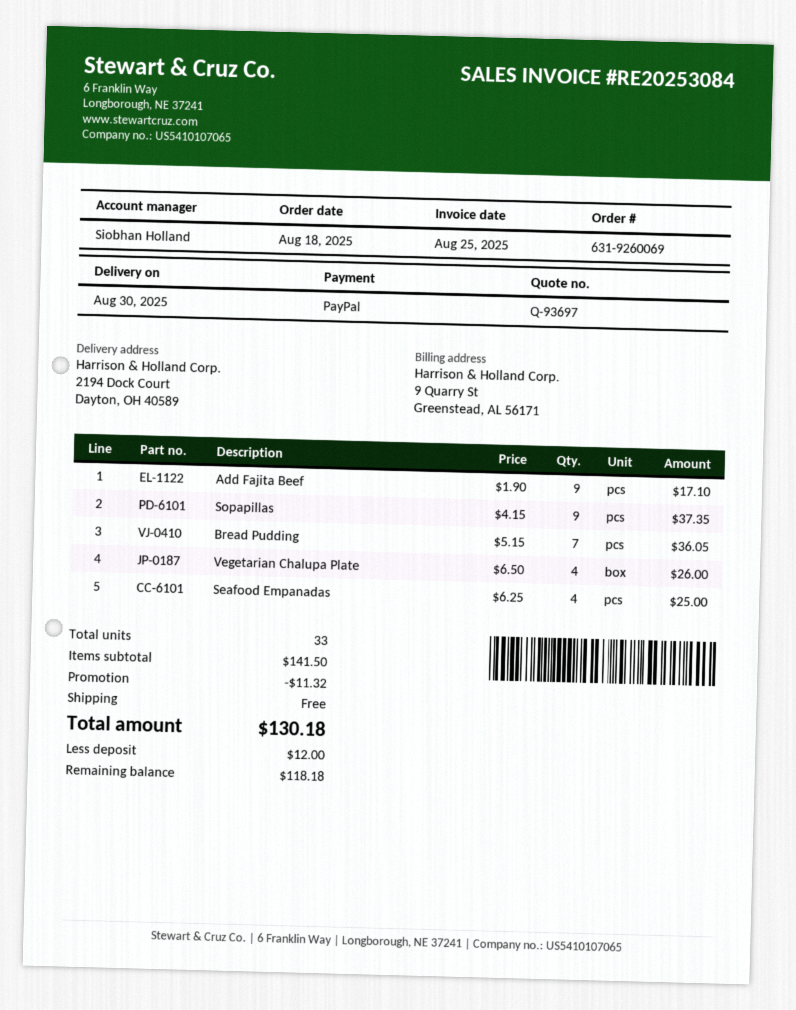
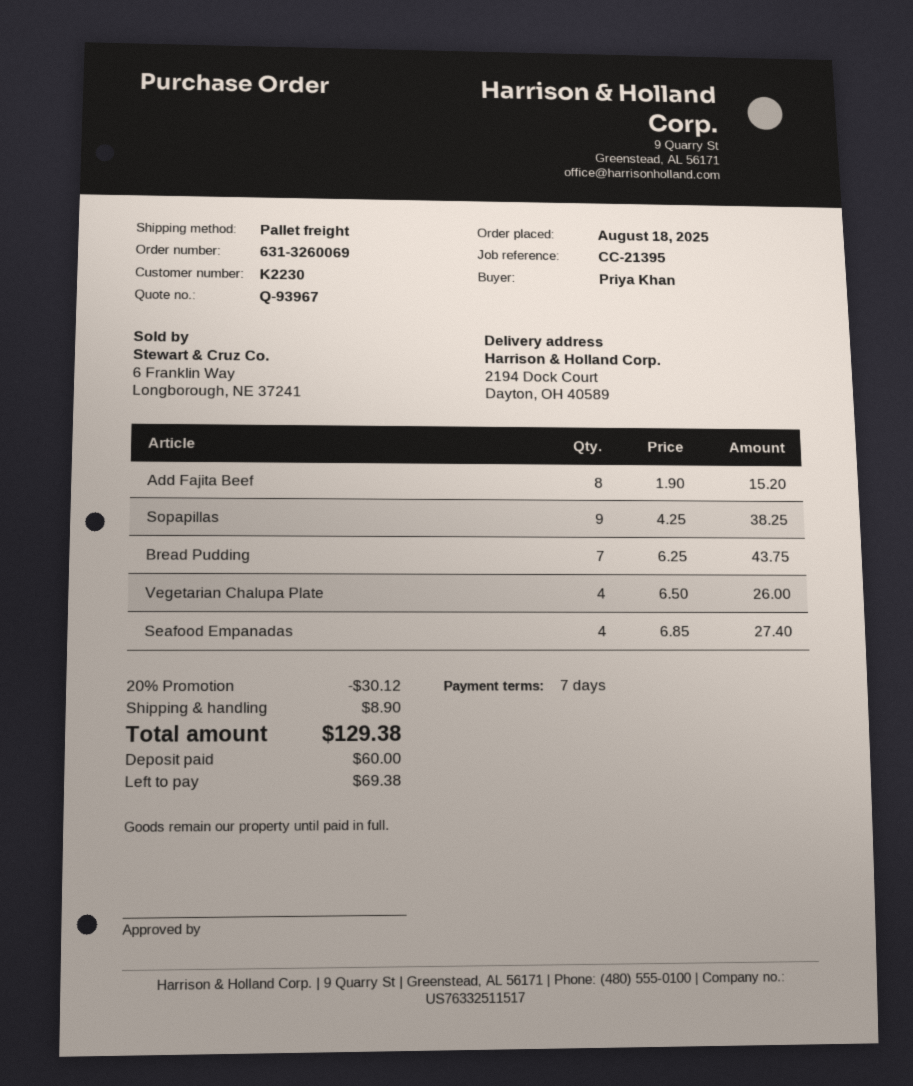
quote number: Q-93697 -> Q-93967
order number: 631-9260069 -> 631-3260069
Add Fajita Beef: 9 x 1.90 = 17.10 -> 8 x 1.90 = 15.20
Sopapillas: 9 x 4.15 = 37.35 -> 9 x 4.25 = 38.25
Bread Pudding: 7 x 5.15 = 36.05 -> 7 x 6.25 = 43.75
Seafood Empanadas: 4 x 6.25 = 25.00 -> 4 x 6.85 = 27.40
discount: 11.32 -> 30.12
shipping: 0.00 -> 8.90
total: 130.18 -> 129.38
deposit: 12.00 -> 60.00
balance: 118.18 -> 69.38

